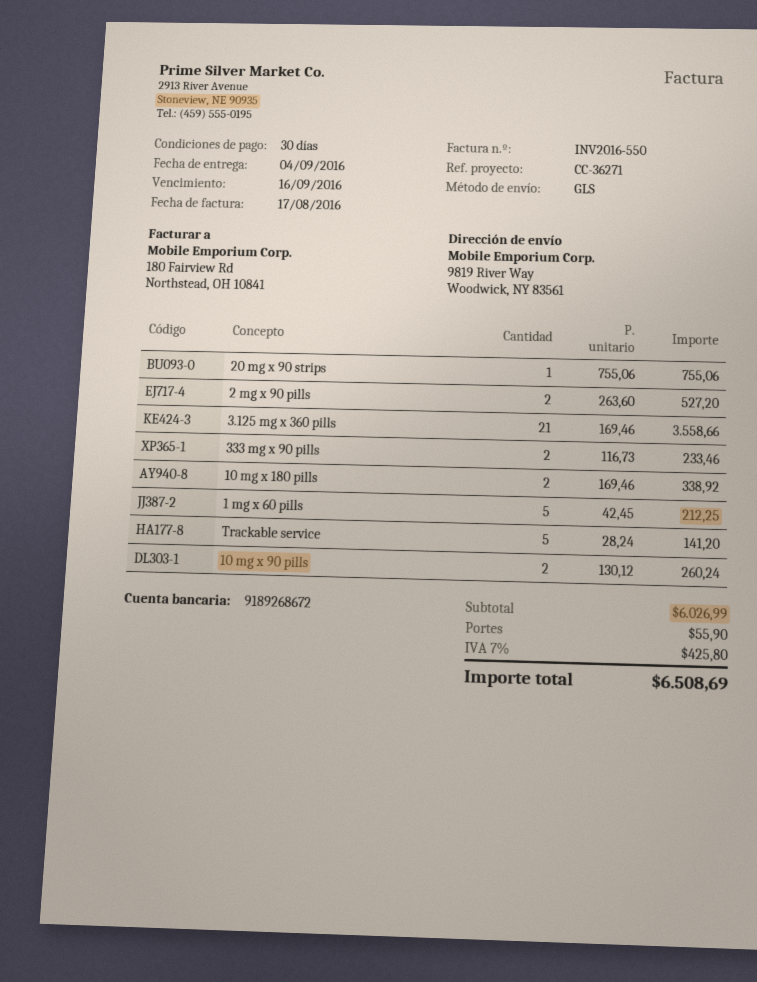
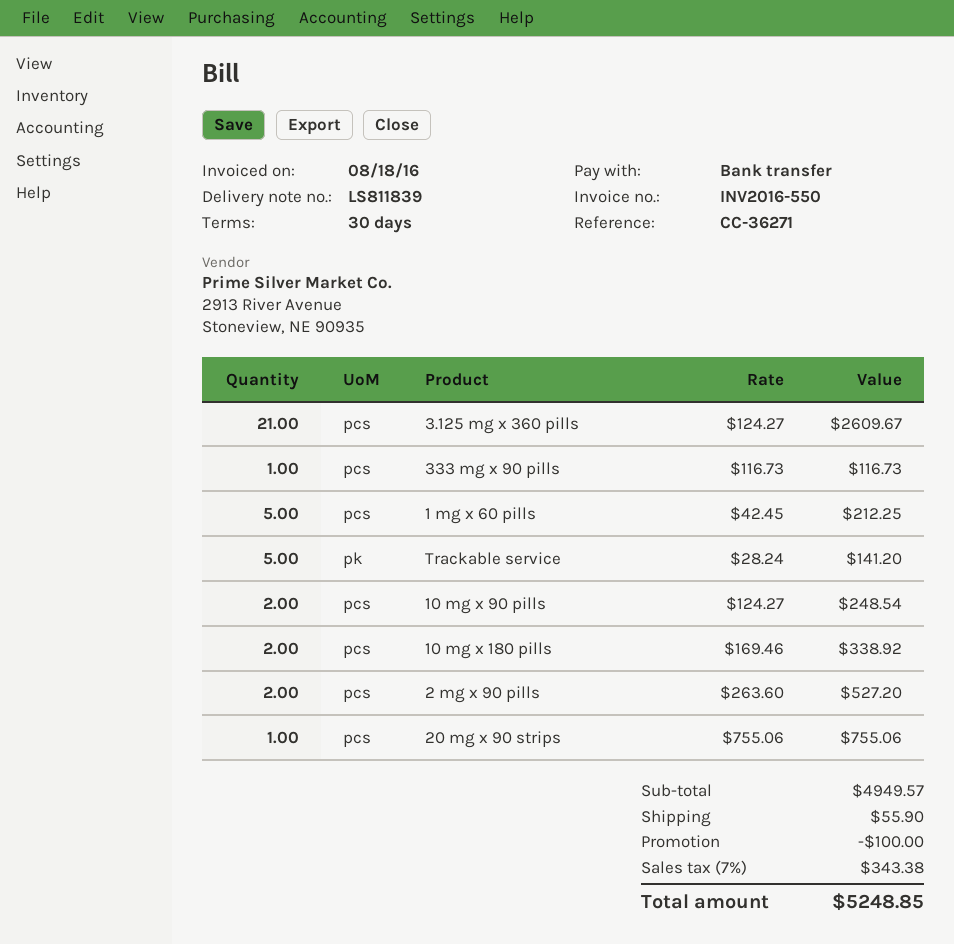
invoice date: 2016-08-17 -> 2016-08-18
3.125 mg x 360 pills: 21 x 169.46 = 3558.66 -> 21 x 124.27 = 2609.67
333 mg x 90 pills: 2 x 116.73 = 233.46 -> 1 x 116.73 = 116.73
10 mg x 90 pills: 2 x 130.12 = 260.24 -> 2 x 124.27 = 248.54
subtotal: 6026.99 -> 4949.57
discount: none -> 100.00
tax: 7% = 425.80 -> 7% = 343.38
total: 6508.69 -> 5248.85

